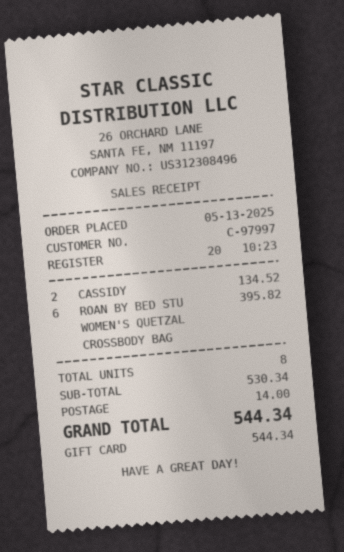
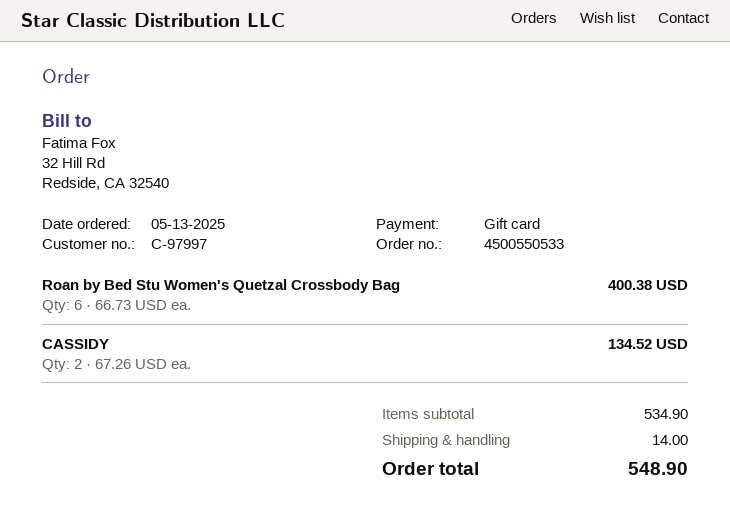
ROAN BY BED STU WOMEN'S QUETZAL CROSSBODY BAG: 6 for 395.82 -> 6 for 400.38
subtotal: 530.34 -> 534.90
total: 544.34 -> 548.90

